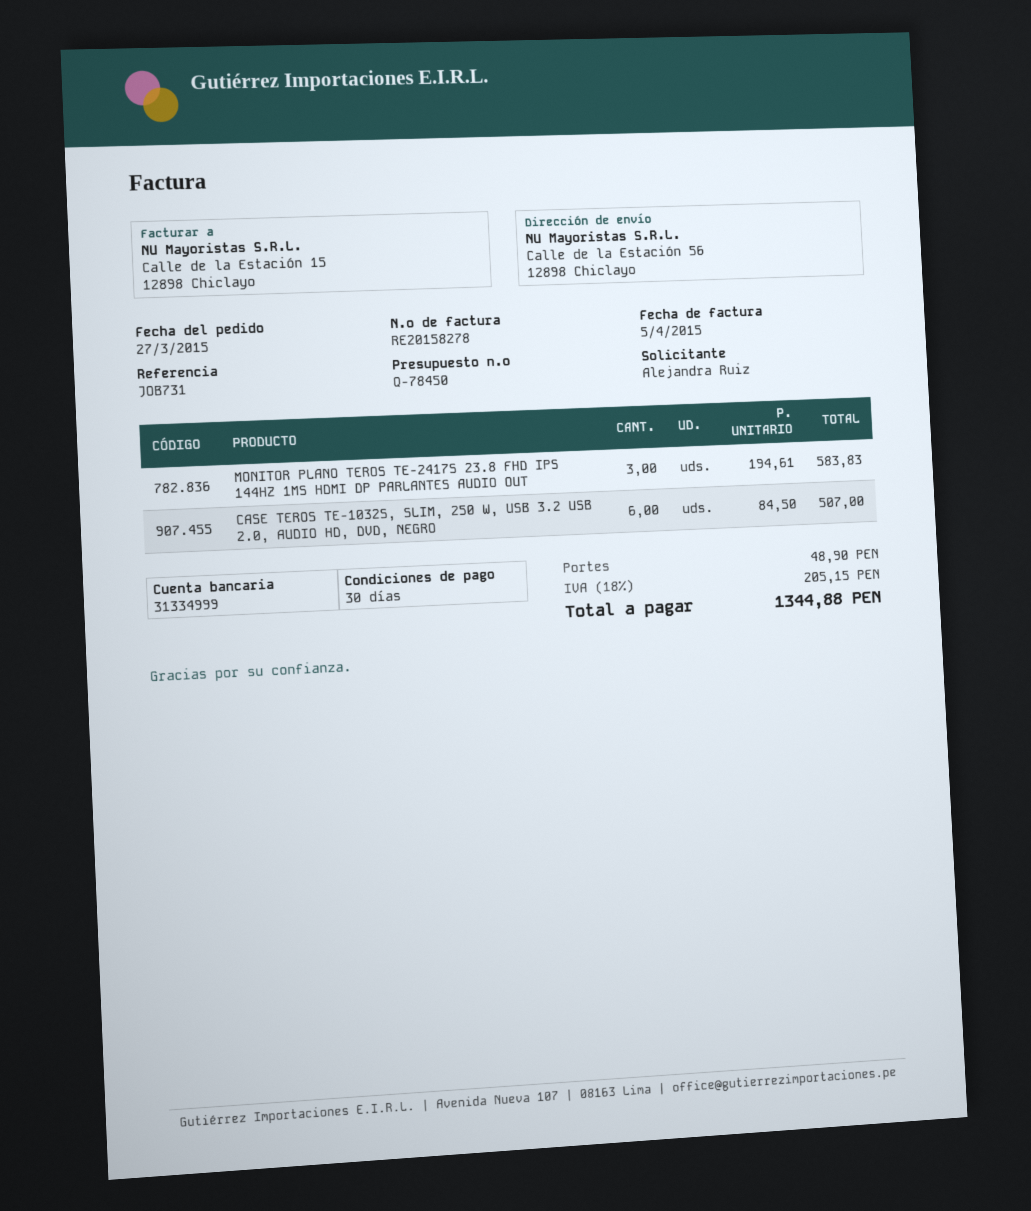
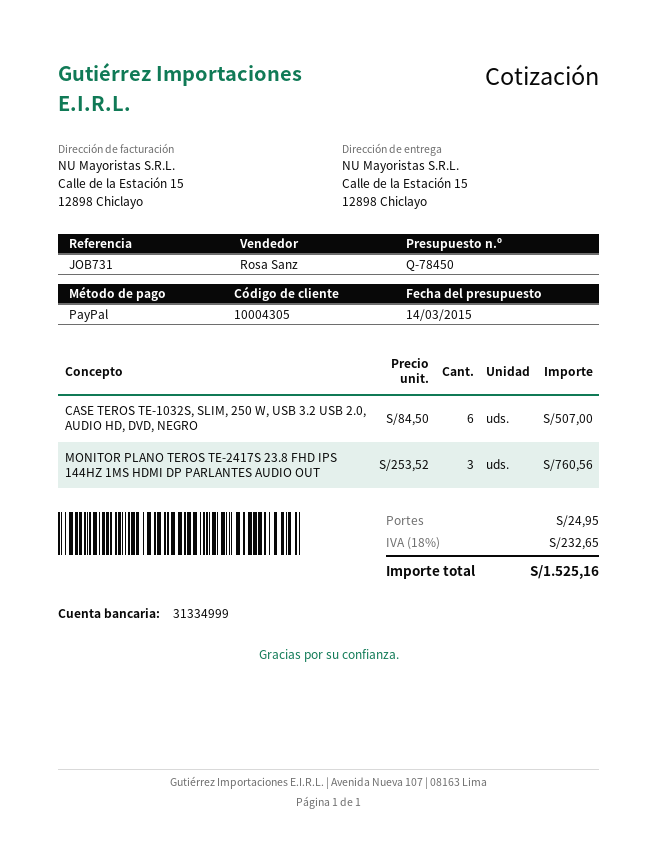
ship to: Calle de la Estación 56, 12898 Chiclayo -> Calle de la Estación 15, 12898 Chiclayo
MONITOR PLANO TEROS TE-2417S 23.8 FHD IPS 144HZ 1MS HDMI DP PARLANTES AUDIO OUT: 3 x 194.61 = 583.83 -> 3 x 253.52 = 760.56
shipping: 48.90 -> 24.95
tax: 18% = 205.15 -> 18% = 232.65
total: 1344.88 -> 1525.16

